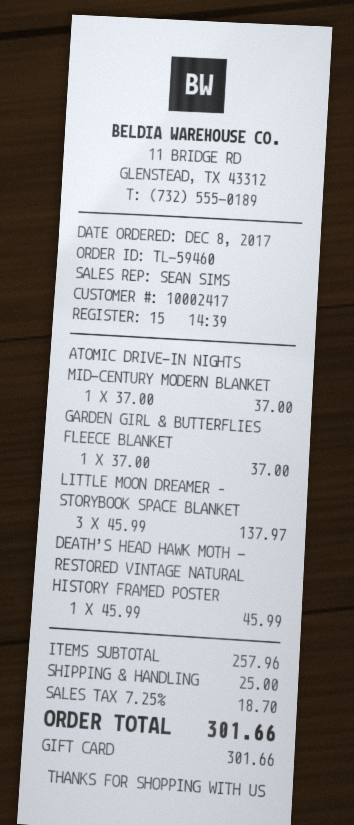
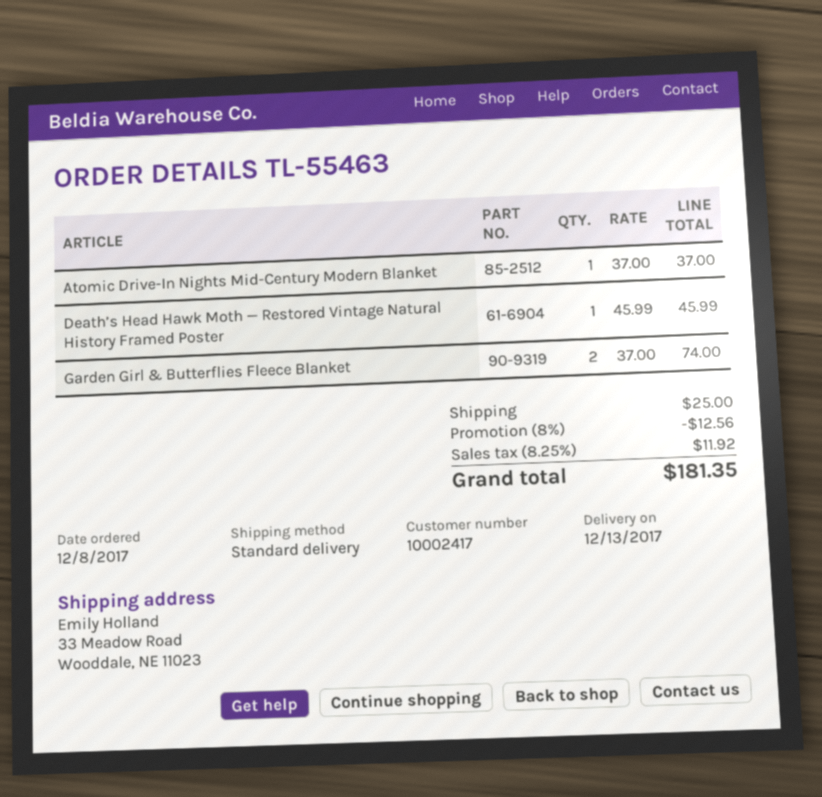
order number: TL-59460 -> TL-55463
GARDEN GIRL & BUTTERFLIES FLEECE BLANKET: 1 x 37.00 = 37.00 -> 2 x 37.00 = 74.00
LITTLE MOON DREAMER – STORYBOOK SPACE BLANKET: 3 x 45.99 = 137.97 -> none
discount: none -> 8% = 12.56
tax: 7.25% = 18.70 -> 8.25% = 11.92
total: 301.66 -> 181.35

